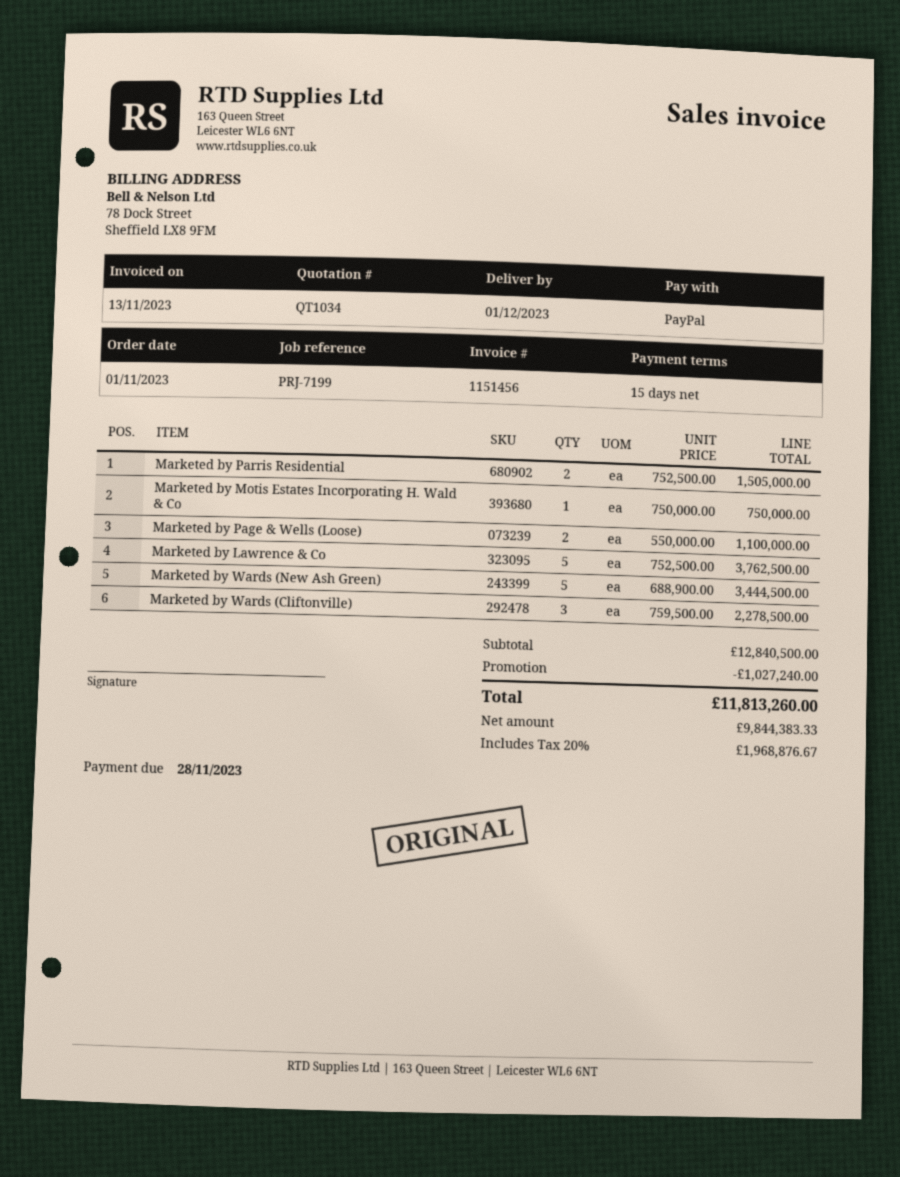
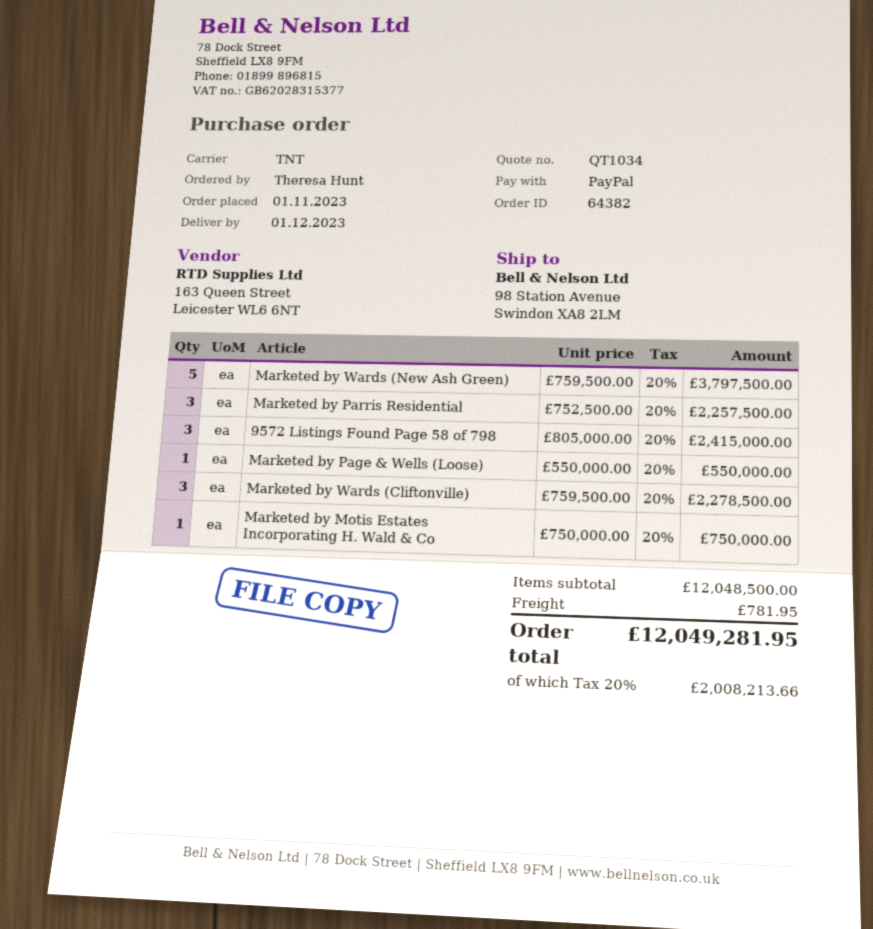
Marketed by Parris Residential: 2 x 752500.00 = 1505000.00 -> 3 x 752500.00 = 2257500.00
Marketed by Page & Wells (Loose): 2 x 550000.00 = 1100000.00 -> 1 x 550000.00 = 550000.00
Marketed by Lawrence & Co: 5 x 752500.00 = 3762500.00 -> none
Marketed by Wards (New Ash Green): 5 x 688900.00 = 3444500.00 -> 5 x 759500.00 = 3797500.00
9572 Listings Found Page 58 of 798: none -> 3 x 805000.00 = 2415000.00
subtotal: 12840500.00 -> 12048500.00
discount: 1027240.00 -> none
shipping: none -> 781.95
tax: 20% = 1968876.67 -> 20% = 2008213.66
total: 11813260.00 -> 12049281.95

